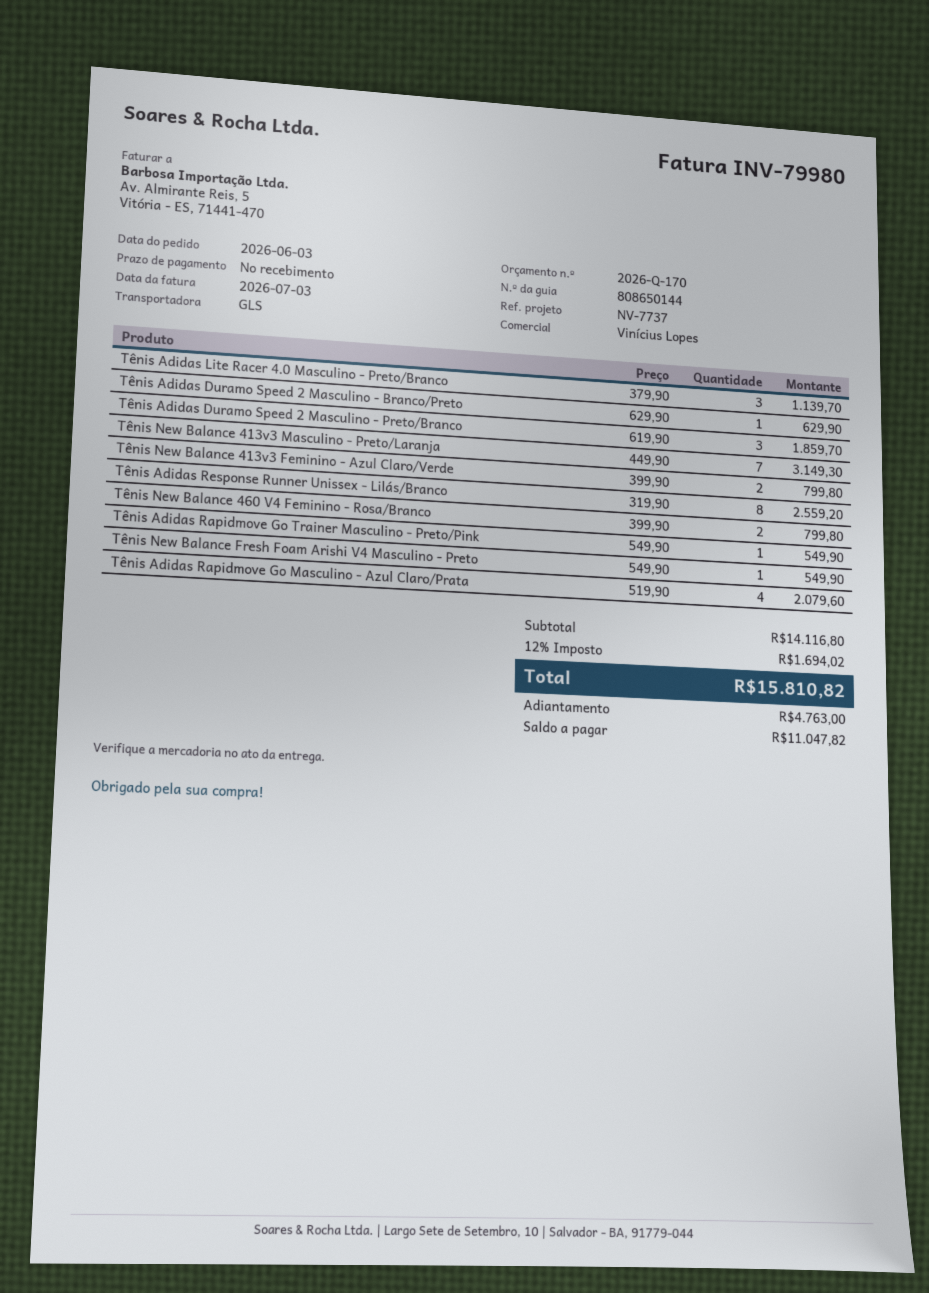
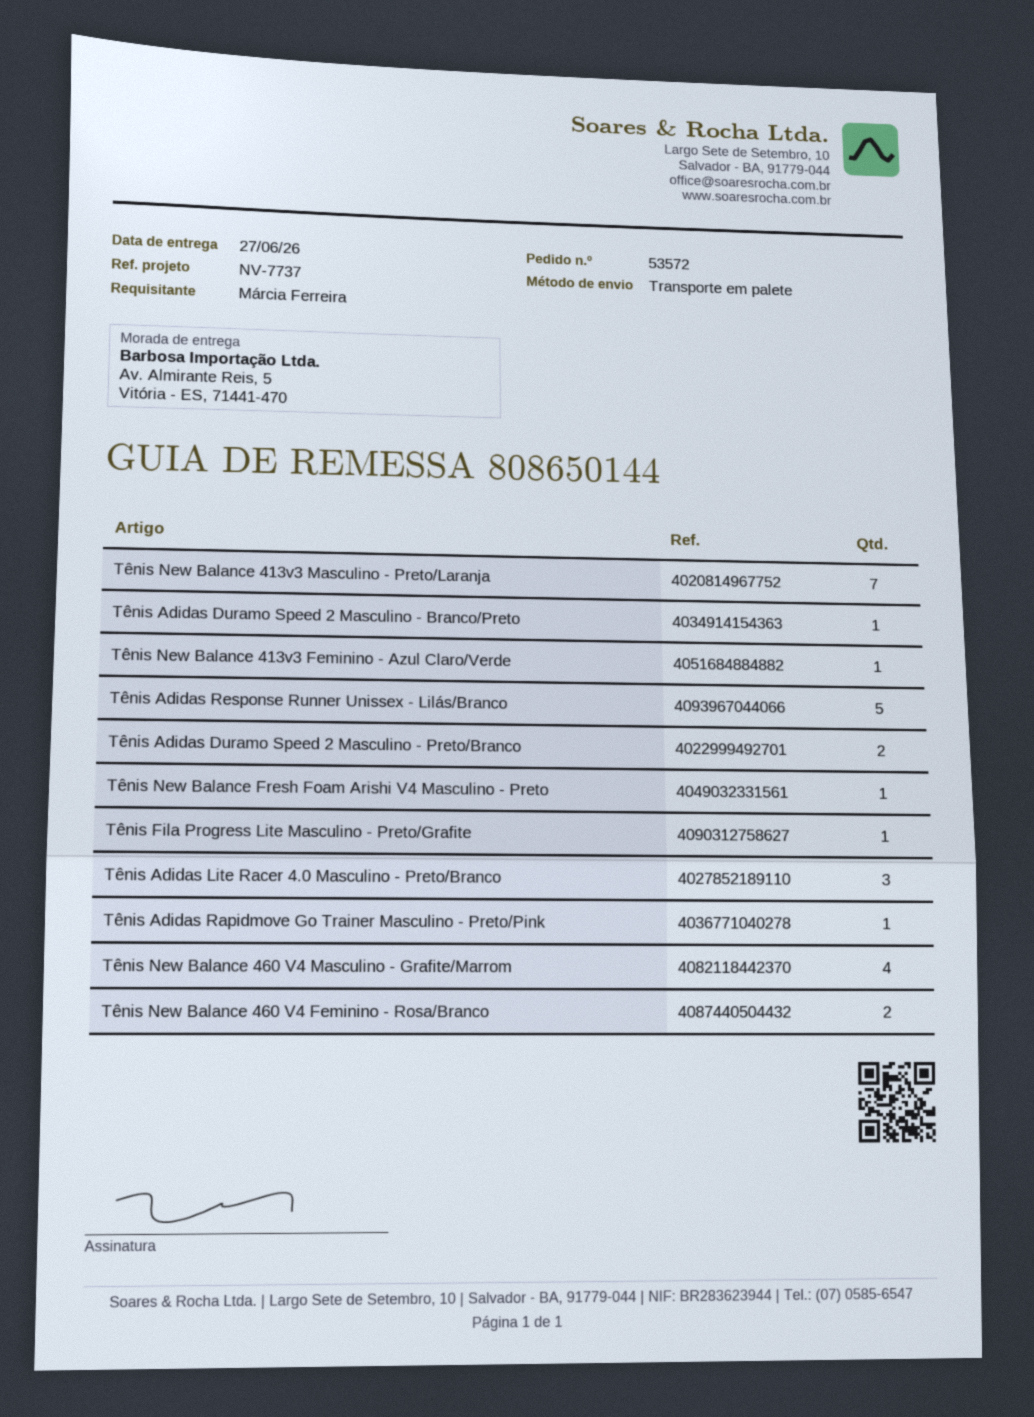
shipping method: GLS -> pallet freight
Tênis Adidas Duramo Speed 2 Masculino - Preto/Branco: 3 -> 2
Tênis New Balance 413v3 Feminino - Azul Claro/Verde: 2 -> 1
Tênis Adidas Response Runner Unissex - Lilás/Branco: 8 -> 5
Tênis Adidas Rapidmove Go Masculino - Azul Claro/Prata: 4 -> none
Tênis Fila Progress Lite Masculino - Preto/Grafite: none -> 1
Tênis New Balance 460 V4 Masculino - Grafite/Marrom: none -> 4

